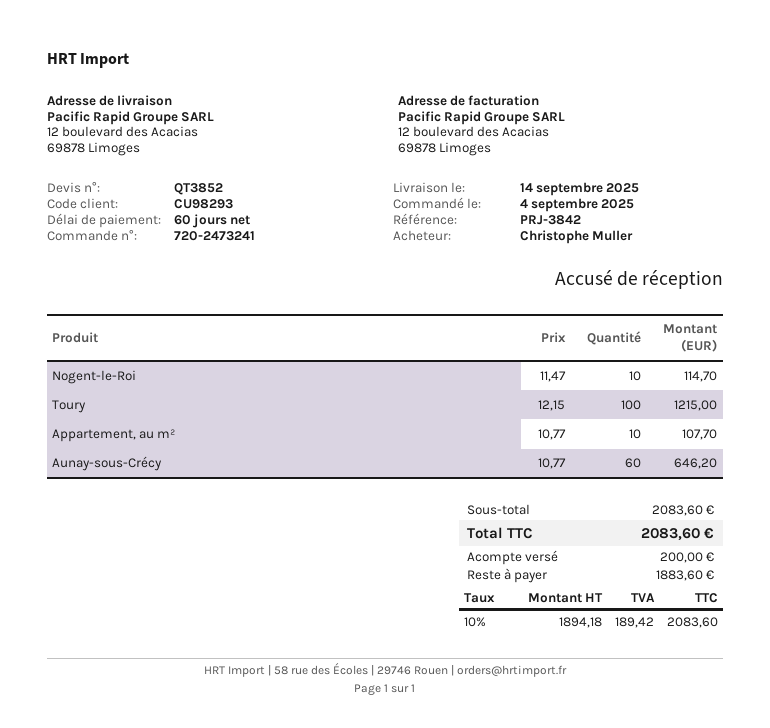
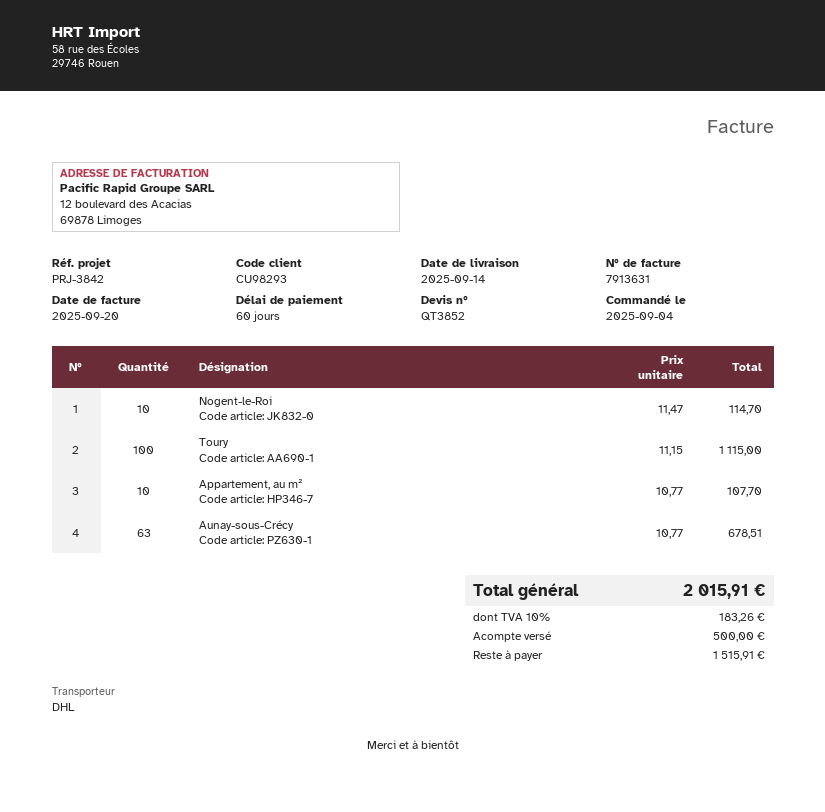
Toury: 100 x 12.15 = 1215.00 -> 100 x 11.15 = 1115.00
Aunay-sous-Crécy: 60 x 10.77 = 646.20 -> 63 x 10.77 = 678.51
tax: 10% = 189.42 -> 10% = 183.26
total: 2083.60 -> 2015.91
deposit: 200.00 -> 500.00
balance: 1883.60 -> 1515.91

